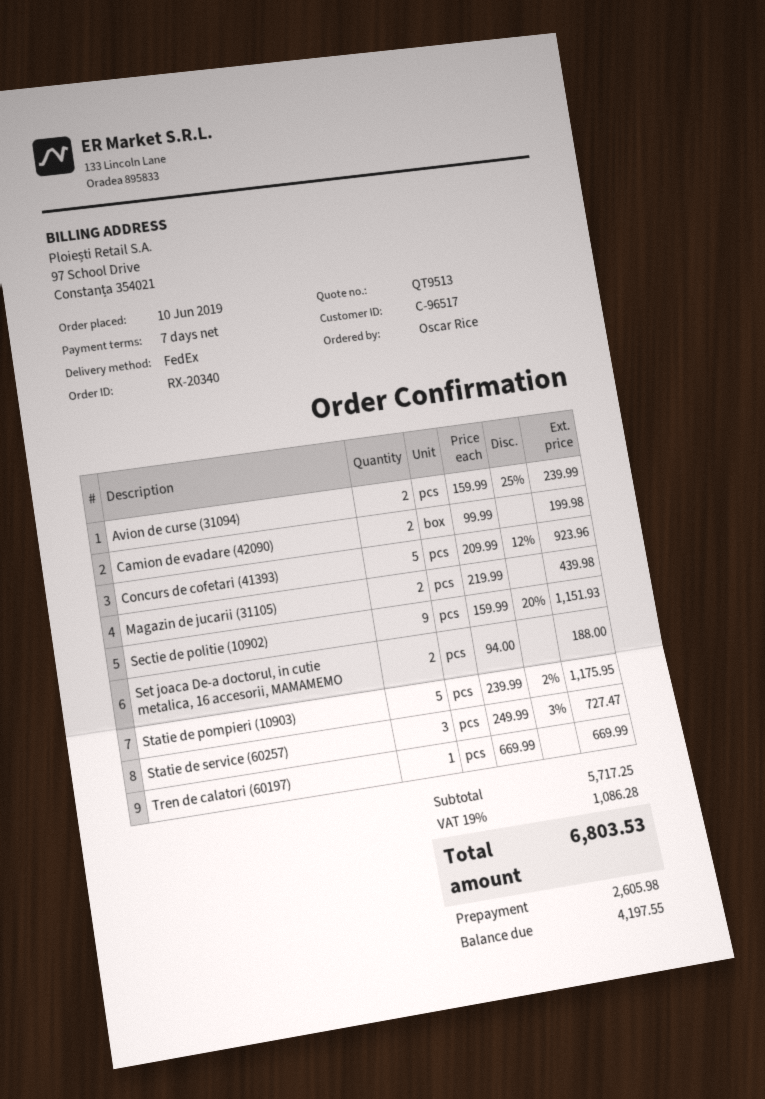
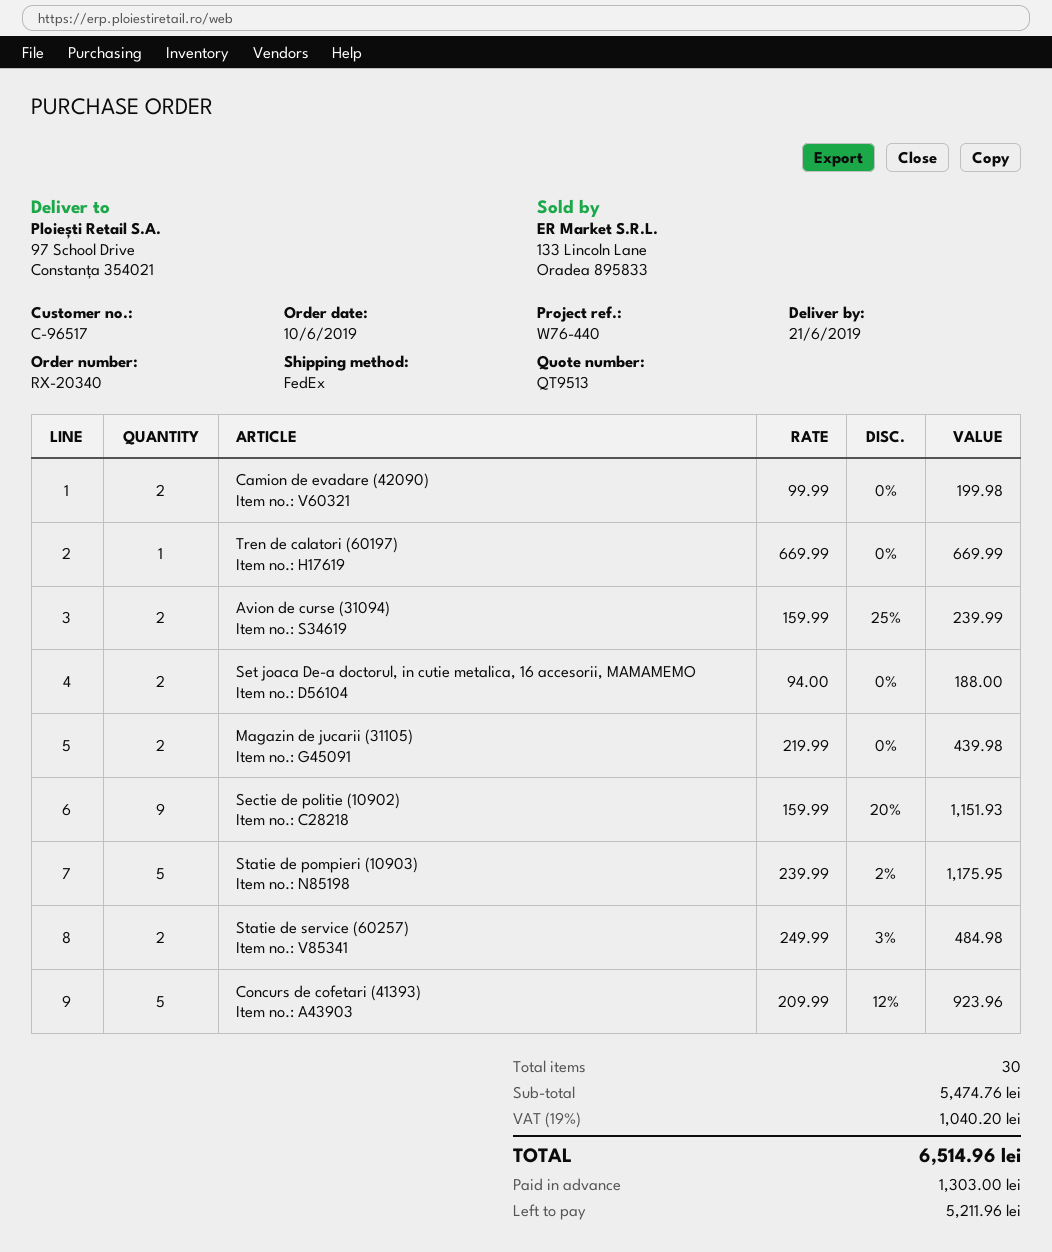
Statie de service (60257): 3 x 249.99 - 3% = 727.47 -> 2 x 249.99 - 3% = 484.98
subtotal: 5717.25 -> 5474.76
tax: 19% = 1086.28 -> 19% = 1040.20
total: 6803.53 -> 6514.96
deposit: 2605.98 -> 1303.00
balance: 4197.55 -> 5211.96

